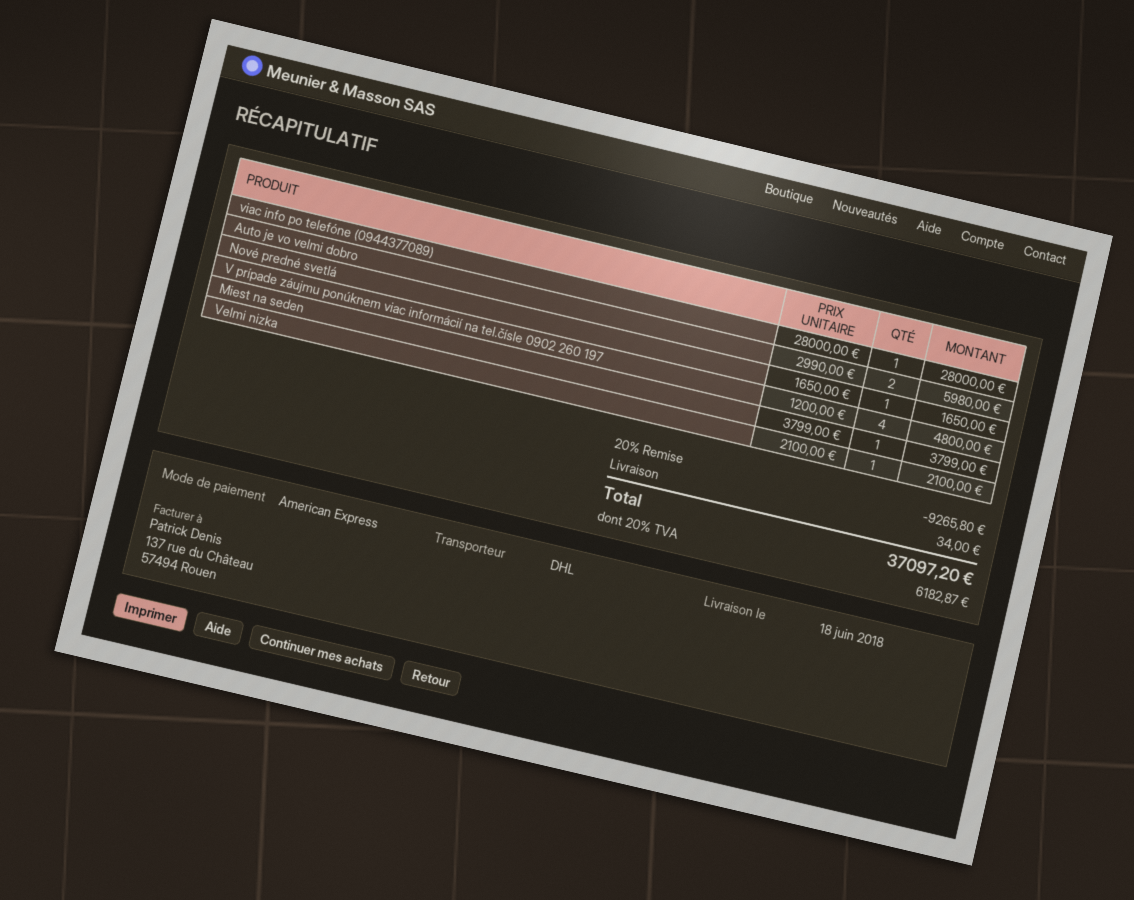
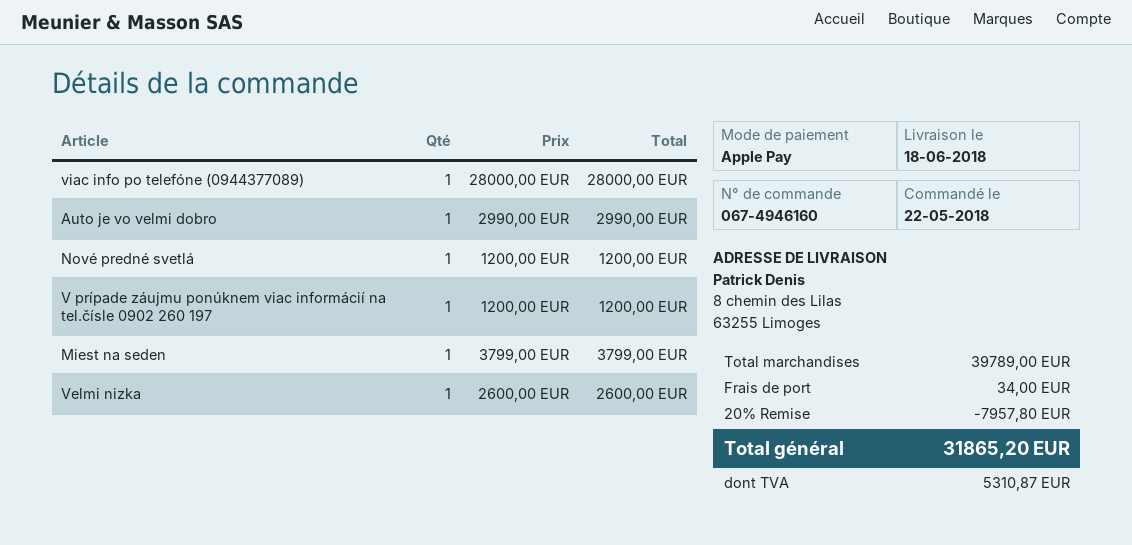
payment method: American Express -> Apple Pay
Auto je vo velmi dobro: 2 x 2990.00 = 5980.00 -> 1 x 2990.00 = 2990.00
Nové predné svetlá: 1 x 1650.00 = 1650.00 -> 1 x 1200.00 = 1200.00
V prípade záujmu ponúknem viac informácií na tel.čísle 0902 260 197: 4 x 1200.00 = 4800.00 -> 1 x 1200.00 = 1200.00
Velmi nizka: 1 x 2100.00 = 2100.00 -> 1 x 2600.00 = 2600.00
discount: 20% = 9265.80 -> 20% = 7957.80
tax: 6182.87 -> 5310.87
total: 37097.20 -> 31865.20

